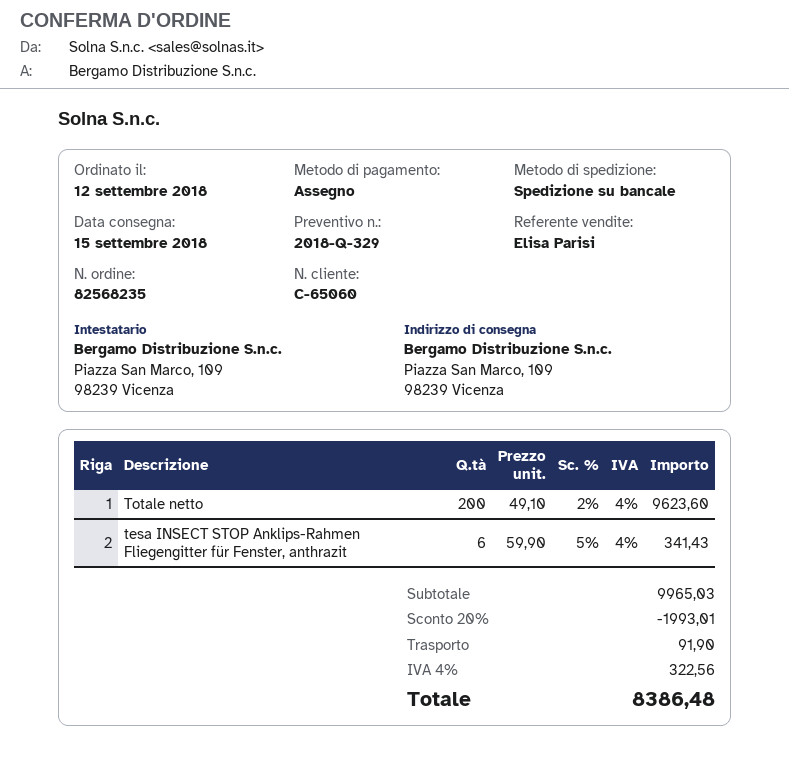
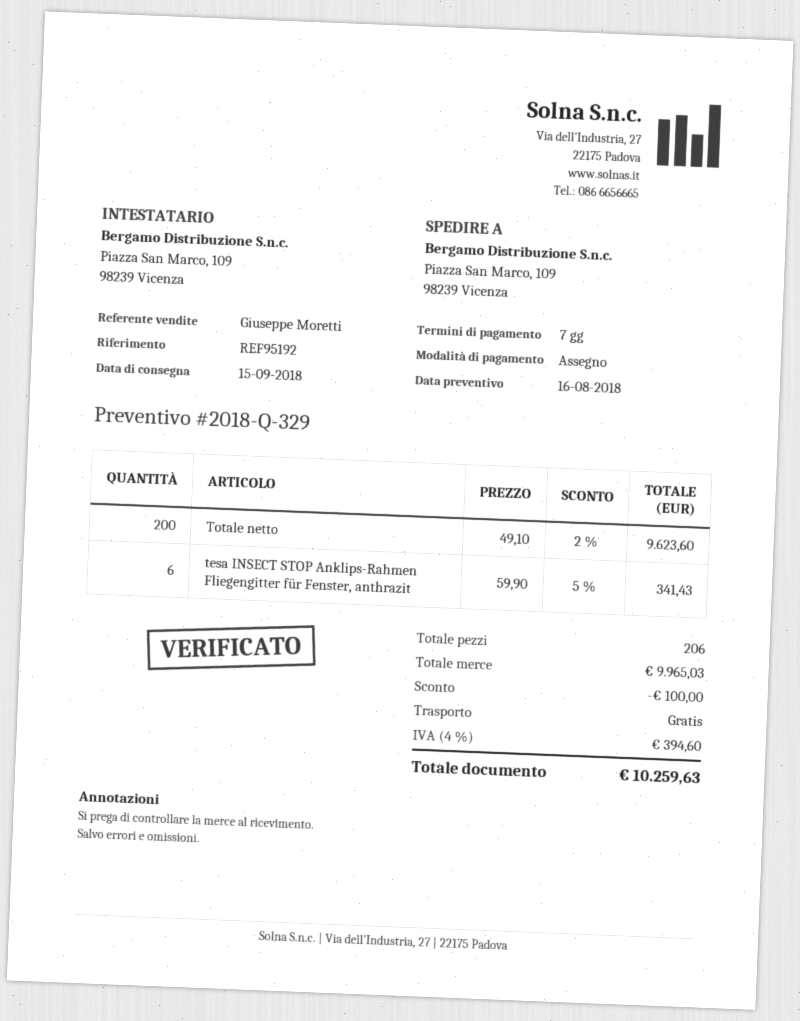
sales rep: Elisa Parisi -> Giuseppe Moretti
discount: 1993.01 -> 100.00
shipping: 91.90 -> 0.00
tax: 4% = 322.56 -> 4% = 394.60
total: 8386.48 -> 10259.63

